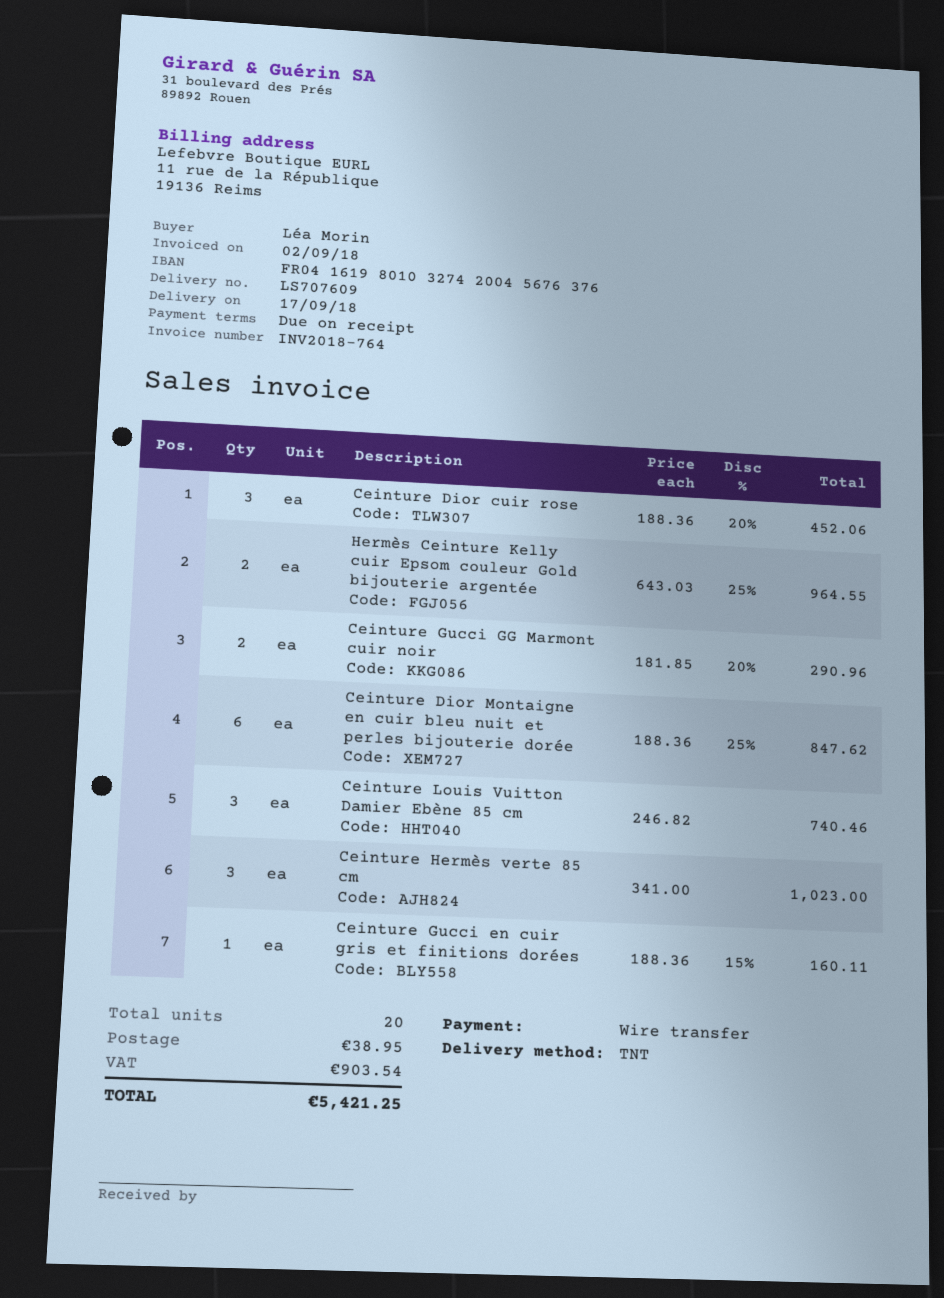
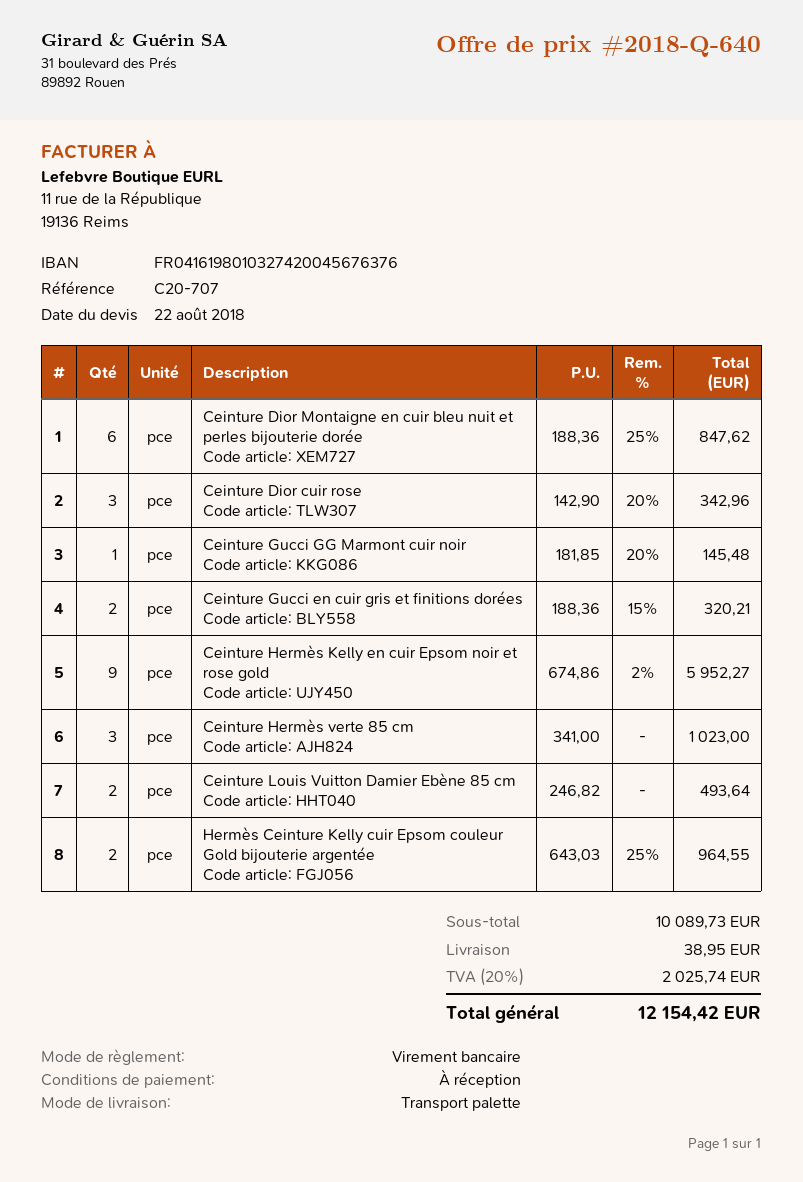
shipping method: TNT -> pallet freight
Ceinture Dior cuir rose: 3 x 188.36 - 20% = 452.06 -> 3 x 142.90 - 20% = 342.96
Ceinture Gucci GG Marmont cuir noir: 2 x 181.85 - 20% = 290.96 -> 1 x 181.85 - 20% = 145.48
Ceinture Louis Vuitton Damier Ebène 85 cm: 3 x 246.82 = 740.46 -> 2 x 246.82 = 493.64
Ceinture Gucci en cuir gris et finitions dorées: 1 x 188.36 - 15% = 160.11 -> 2 x 188.36 - 15% = 320.21
Ceinture Hermès Kelly en cuir Epsom noir et rose gold: none -> 9 x 674.86 - 2% = 5952.27
tax: 903.54 -> 2025.74
total: 5421.25 -> 12154.42

